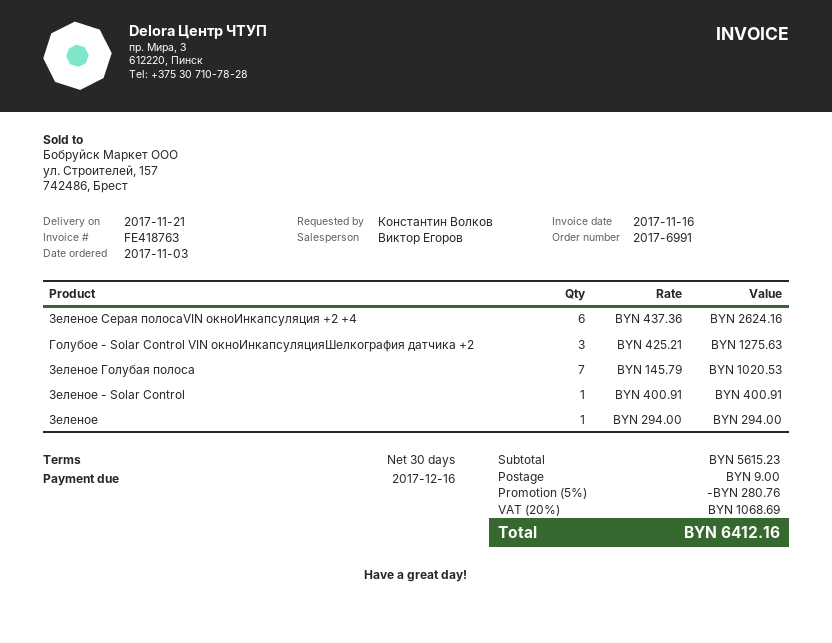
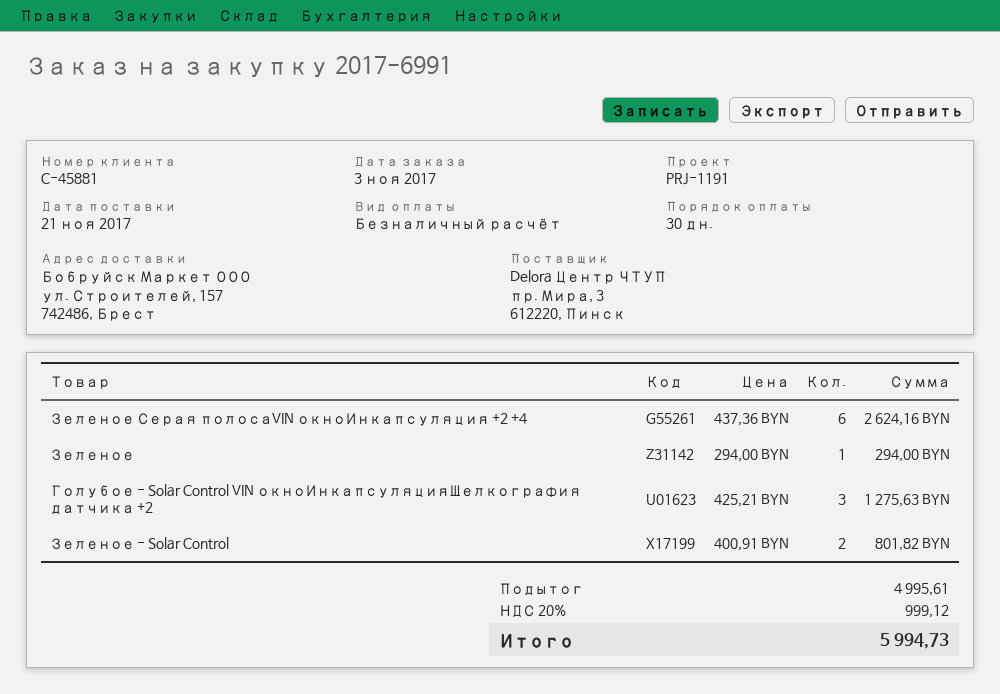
Зеленое Голубая полоса: 7 x 145.79 = 1020.53 -> none
Зеленое - Solar Control: 1 x 400.91 = 400.91 -> 2 x 400.91 = 801.82
subtotal: 5615.23 -> 4995.61
discount: 5% = 280.76 -> none
shipping: 9.00 -> none
tax: 20% = 1068.69 -> 20% = 999.12
total: 6412.16 -> 5994.73

